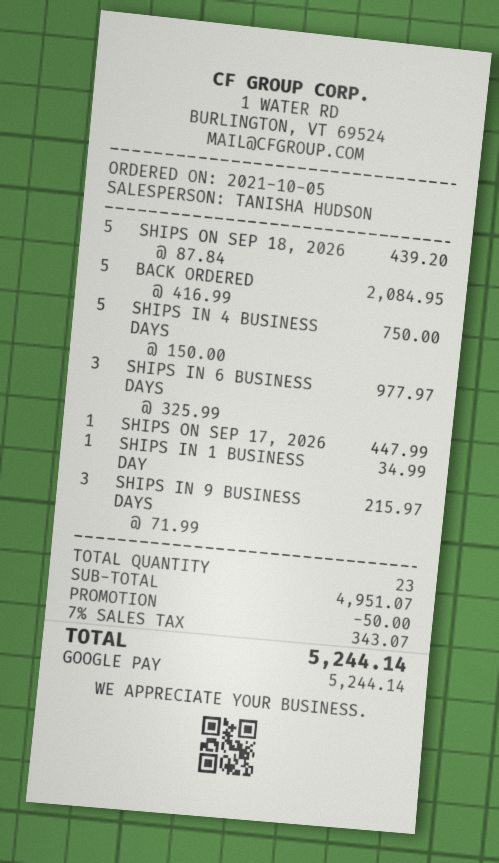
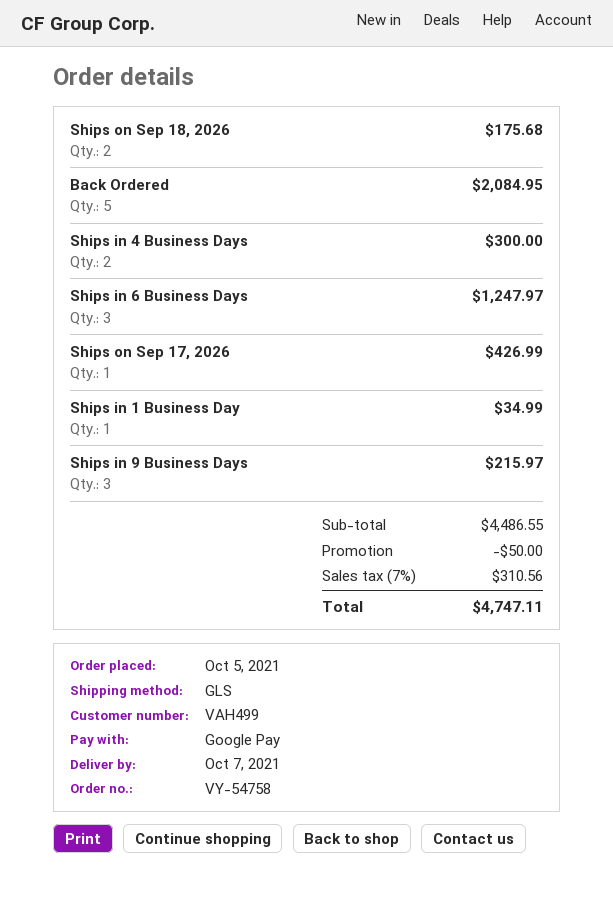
SHIPS ON SEP 18, 2026: 5 for 439.20 -> 2 for 175.68
SHIPS IN 4 BUSINESS DAYS: 5 for 750.00 -> 2 for 300.00
SHIPS IN 6 BUSINESS DAYS: 3 for 977.97 -> 3 for 1247.97
SHIPS ON SEP 17, 2026: 1 for 447.99 -> 1 for 426.99
subtotal: 4951.07 -> 4486.55
tax: 7% = 343.07 -> 7% = 310.56
total: 5244.14 -> 4747.11

